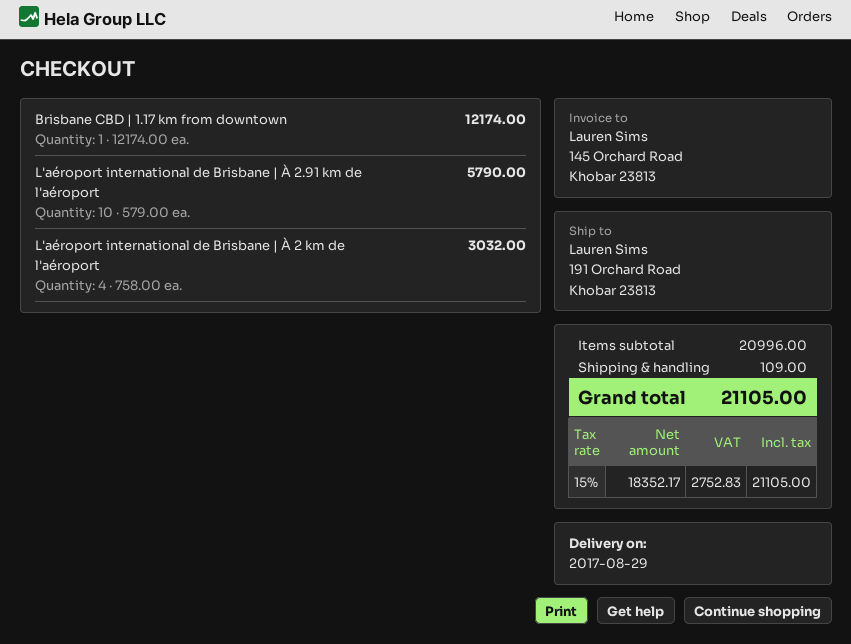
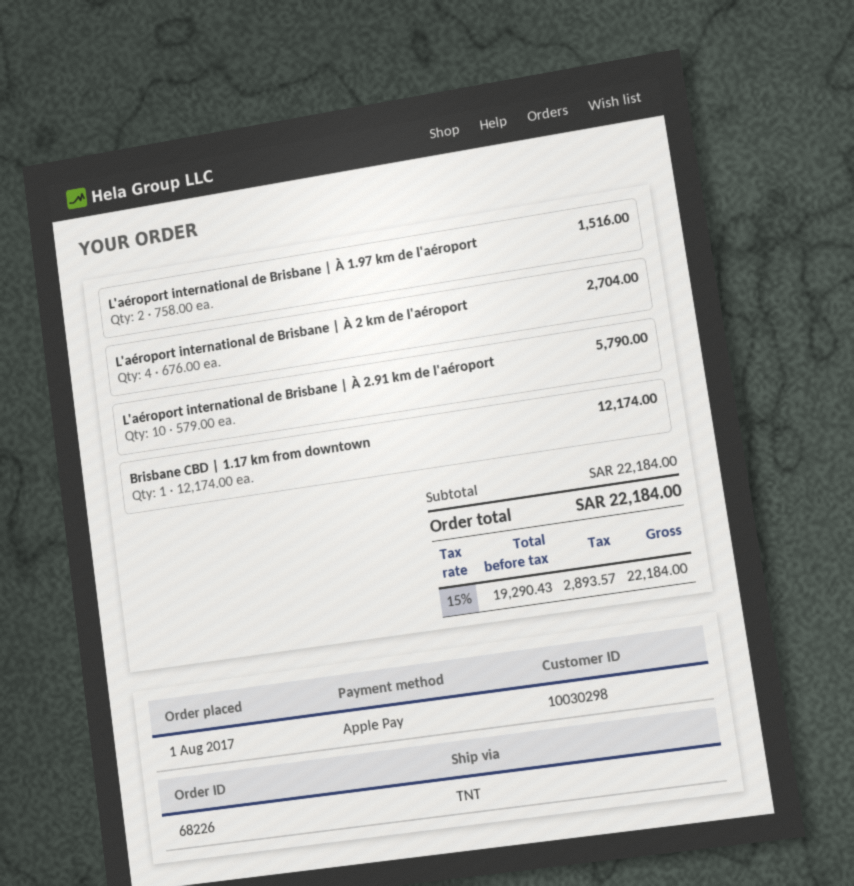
L'aéroport international de Brisbane | À 2 km de l'aéroport: 4 x 758.00 = 3032.00 -> 4 x 676.00 = 2704.00
L'aéroport international de Brisbane | À 1.97 km de l'aéroport: none -> 2 x 758.00 = 1516.00
subtotal: 20996.00 -> 22184.00
shipping: 109.00 -> none
net: 18352.17 -> 19290.43
tax: 15% = 2752.83 -> 15% = 2893.57
total: 21105.00 -> 22184.00

